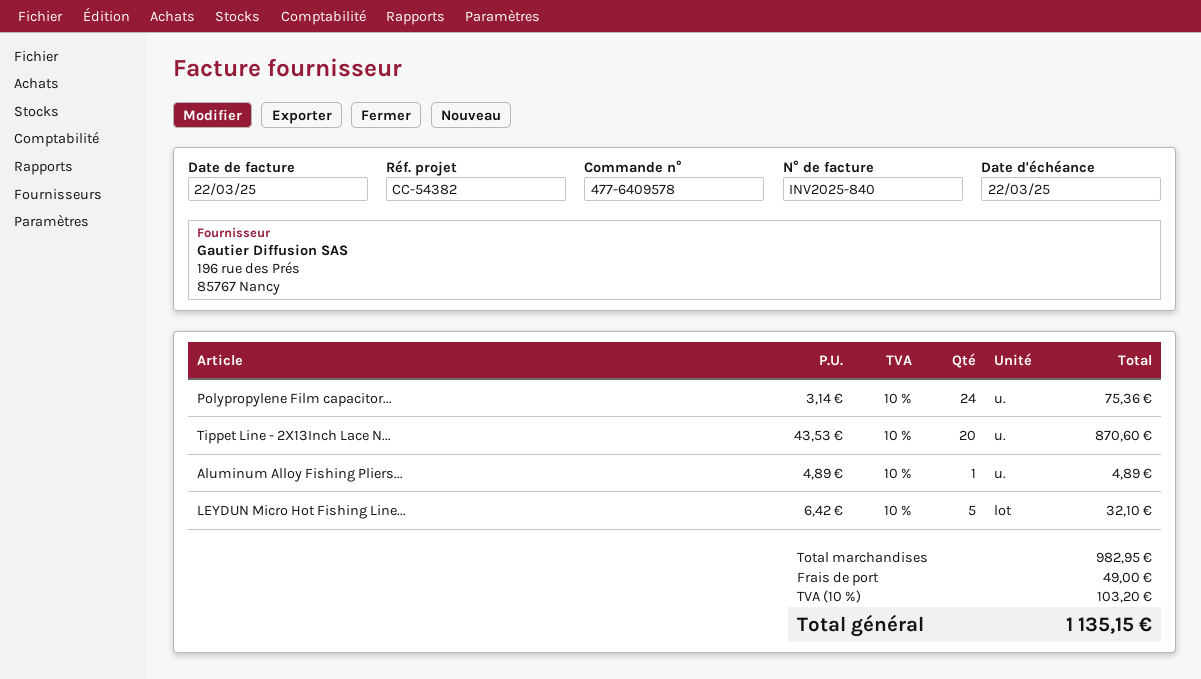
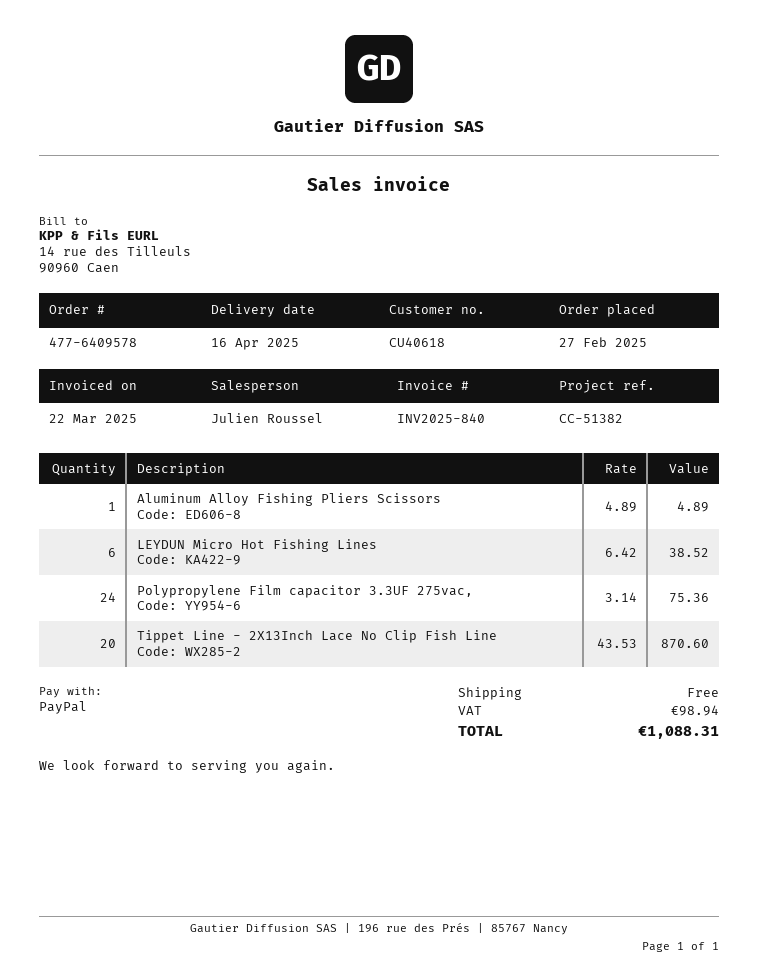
reference: CC-54382 -> CC-51382
LEYDUN Micro Hot Fishing Line...: 5 x 6.42 = 32.10 -> 6 x 6.42 = 38.52
shipping: 49.00 -> 0.00
tax: 103.20 -> 98.94
total: 1135.15 -> 1088.31

